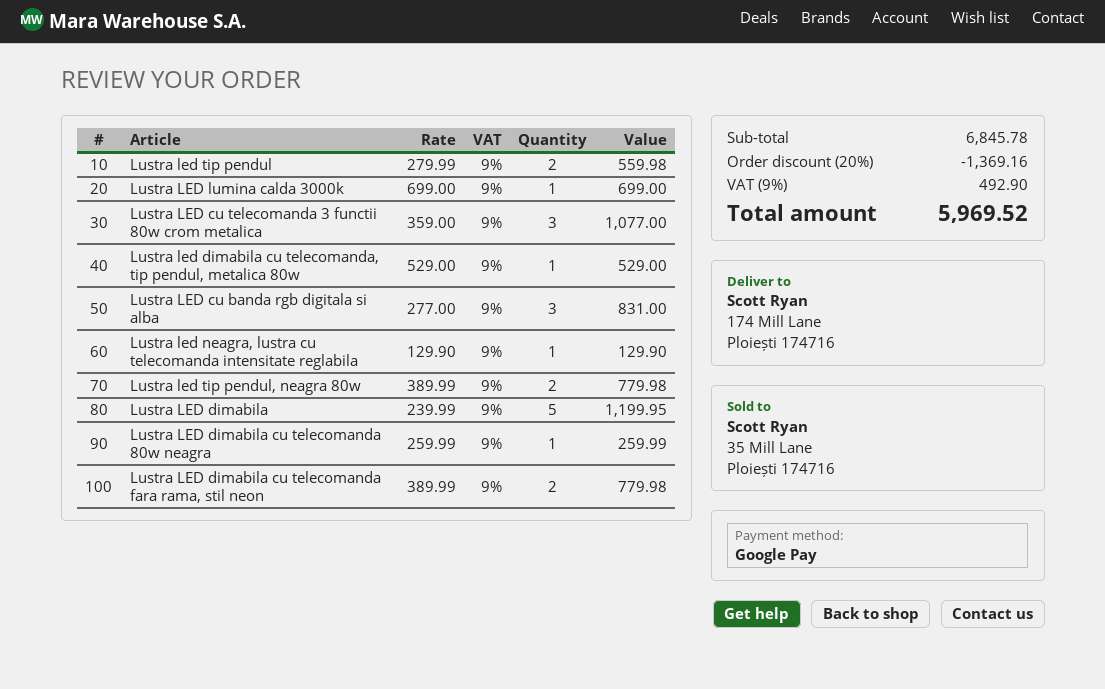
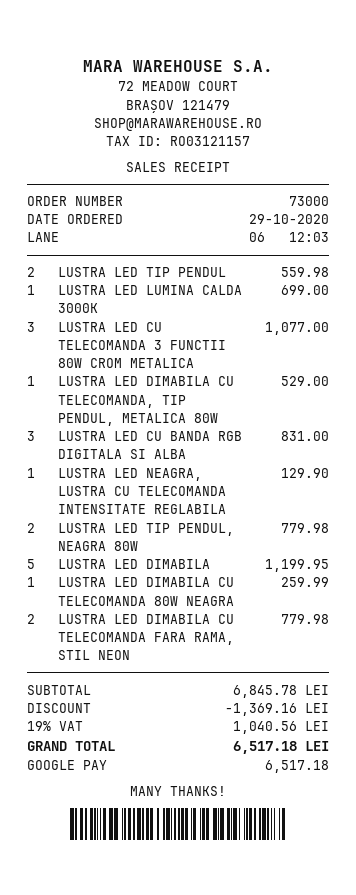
tax: 9% = 492.90 -> 19% = 1040.56
total: 5969.52 -> 6517.18

